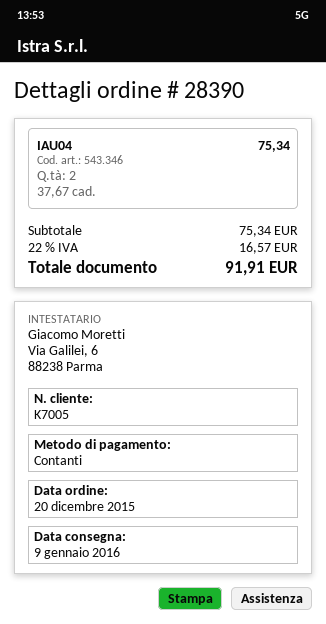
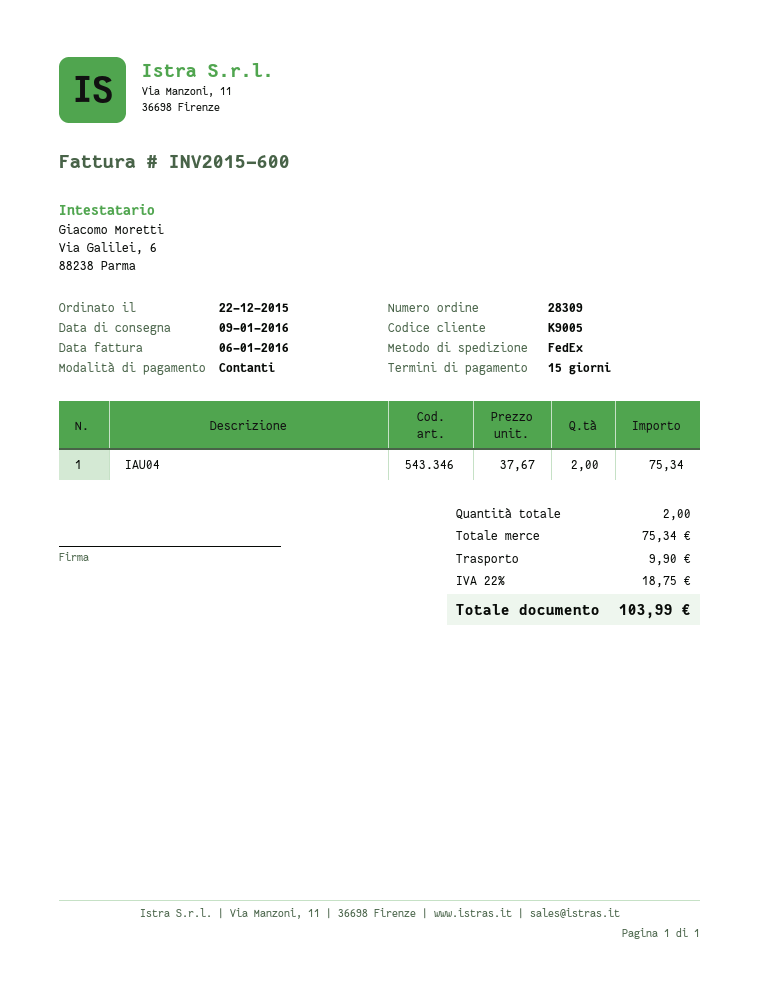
order number: 28390 -> 28309
order date: 2015-12-20 -> 2015-12-22
customer number: K7005 -> K9005
shipping: none -> 9.90
tax: 22% = 16.57 -> 22% = 18.75
total: 91.91 -> 103.99

